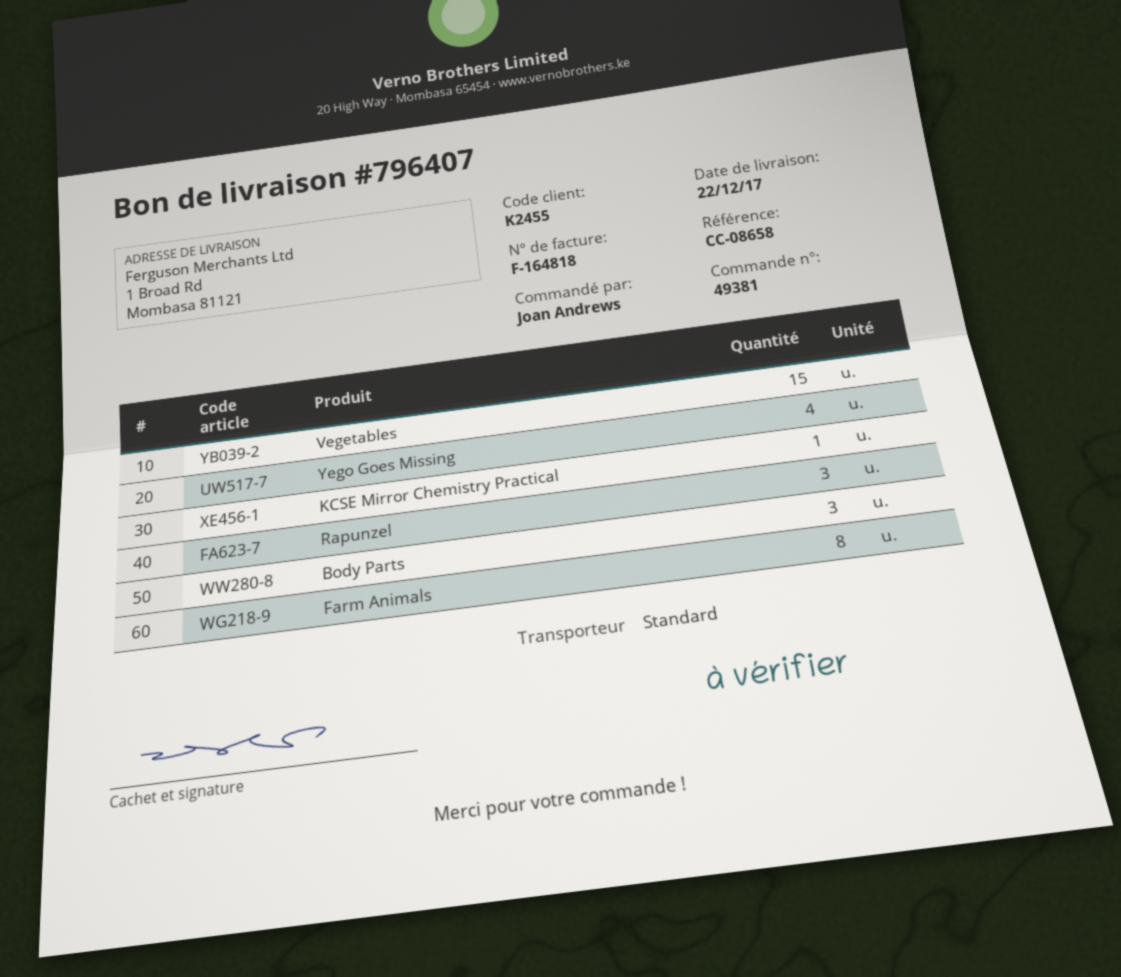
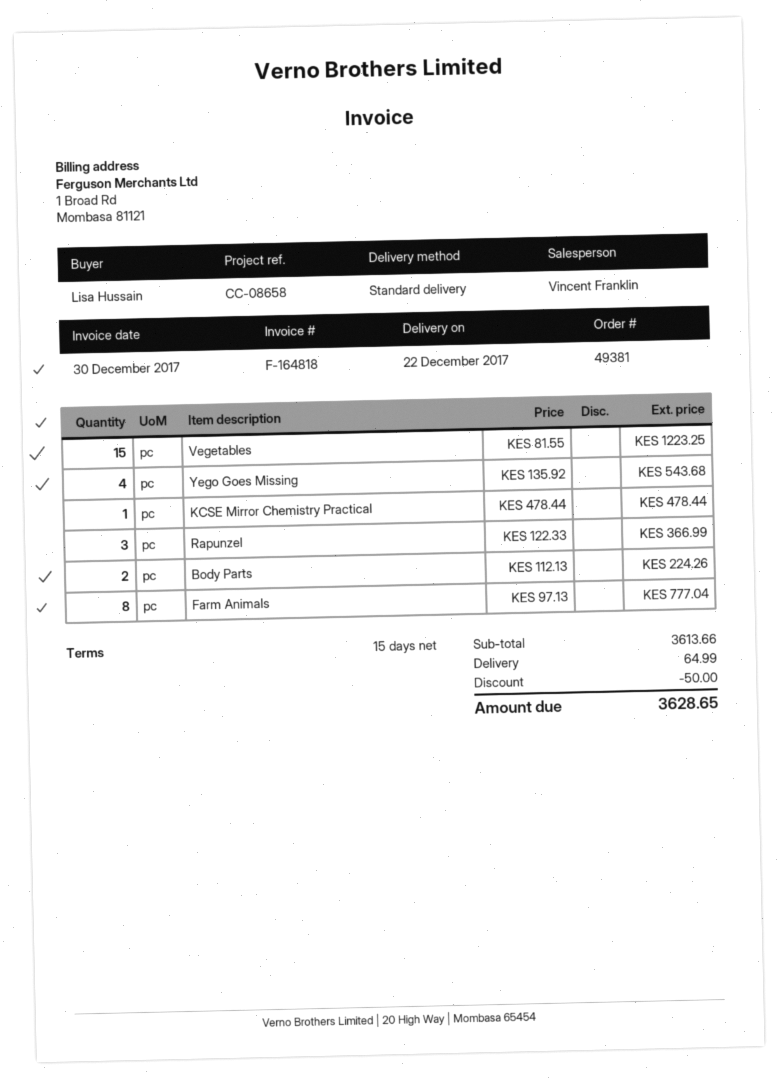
ordered by: Joan Andrews -> Lisa Hussain
Body Parts: 3 -> 2

